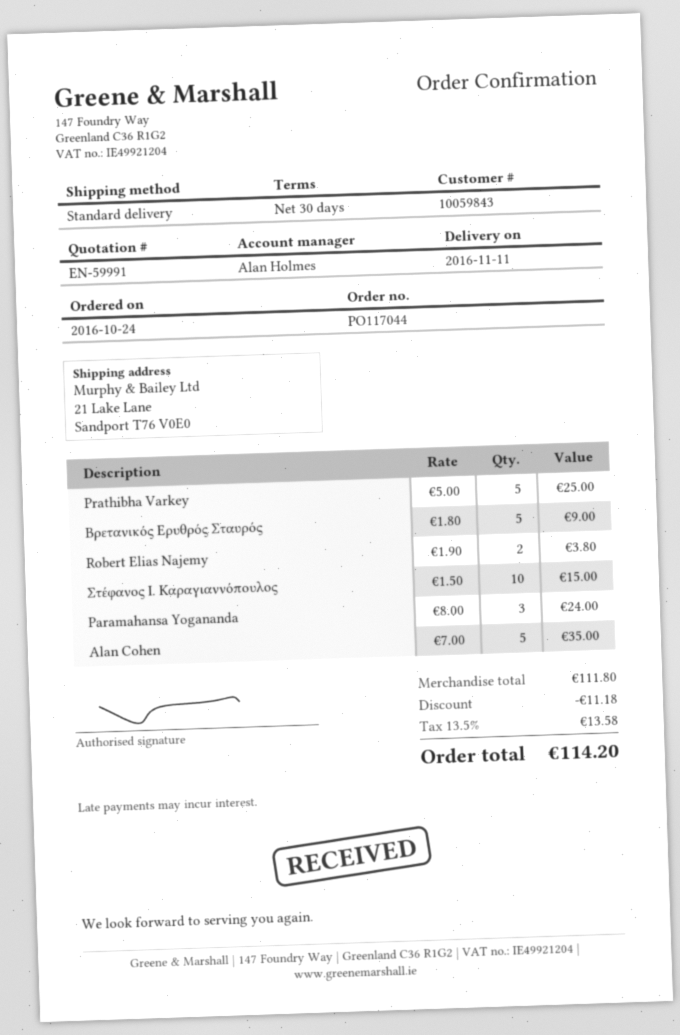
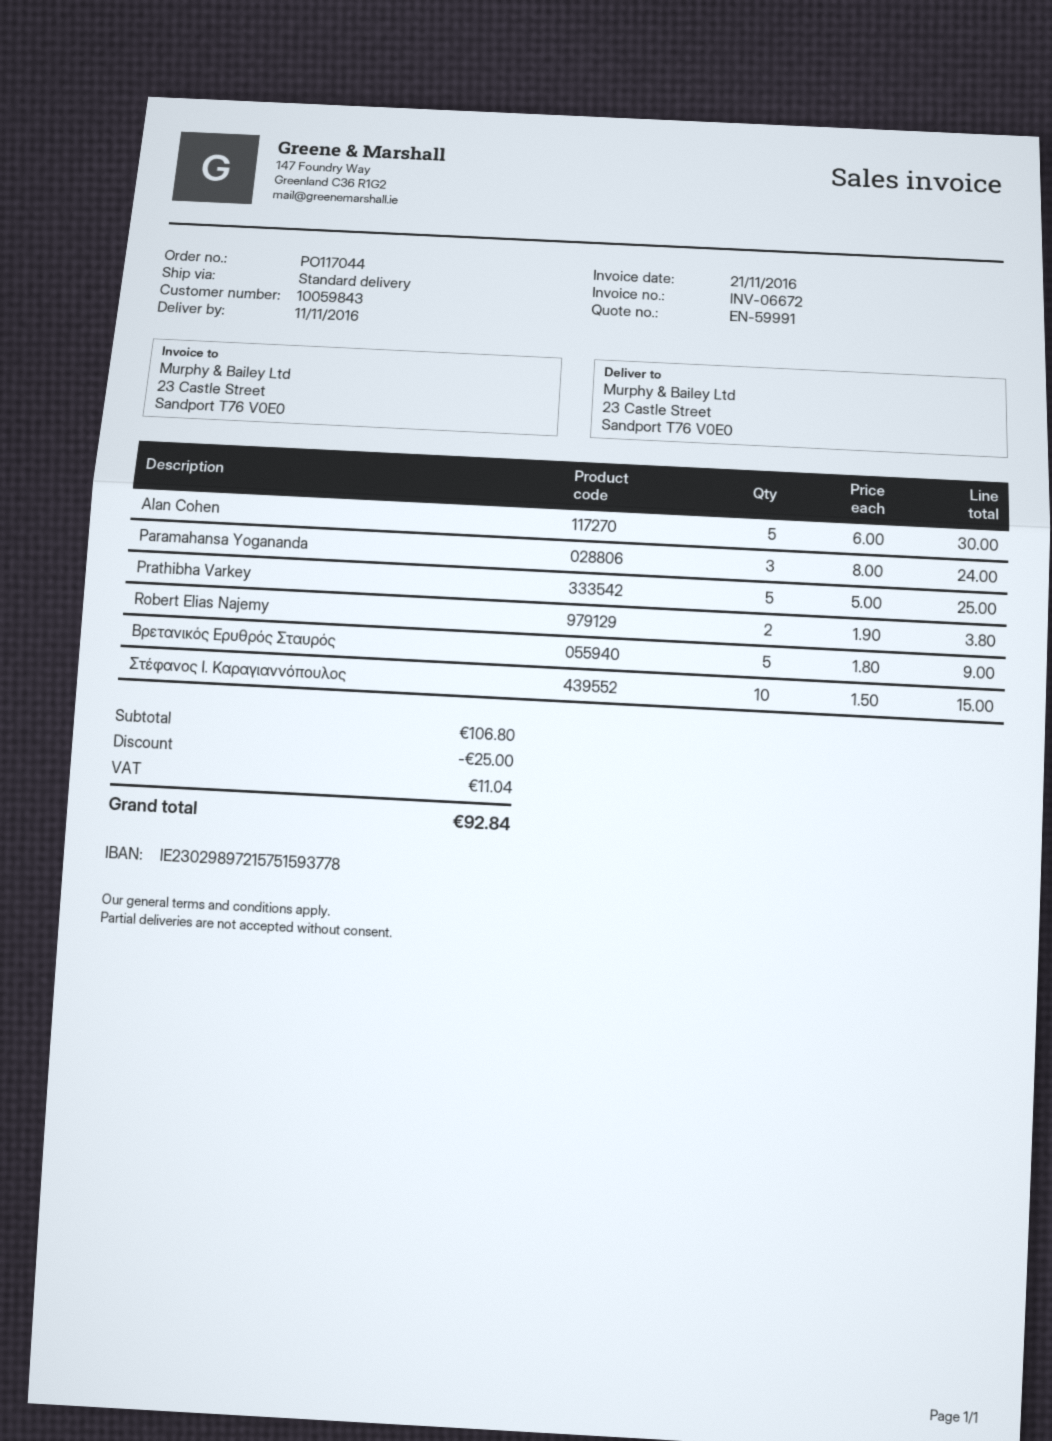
ship to: 21 Lake Lane, Sandport T76 V0E0 -> 23 Castle Street, Sandport T76 V0E0
Alan Cohen: 5 x 7.00 = 35.00 -> 5 x 6.00 = 30.00
subtotal: 111.80 -> 106.80
discount: 11.18 -> 25.00
tax: 13.58 -> 11.04
total: 114.20 -> 92.84

